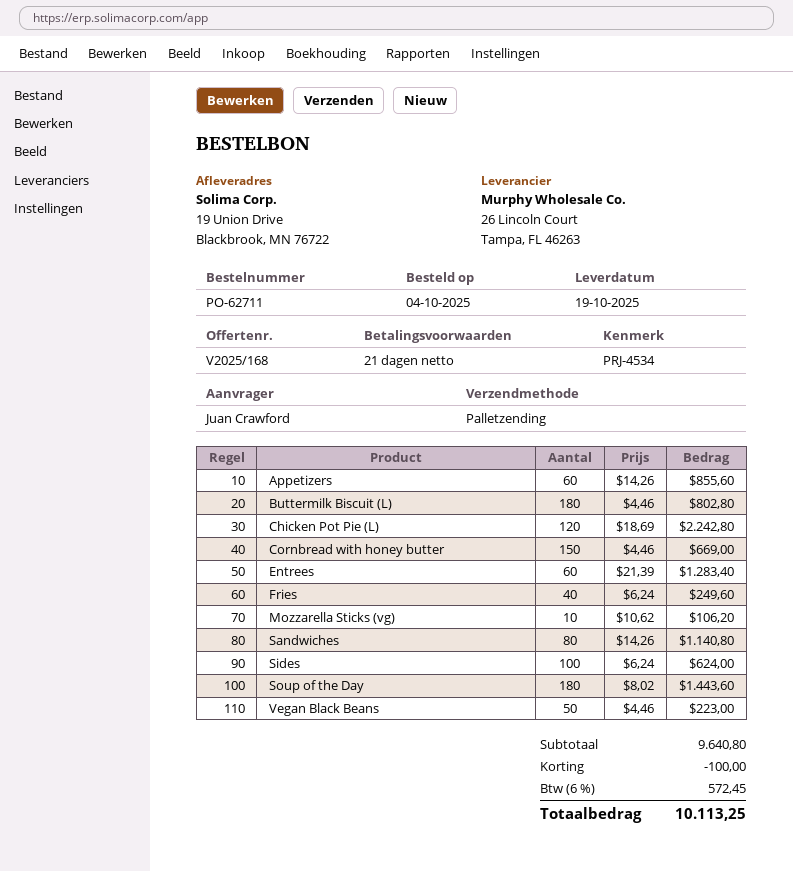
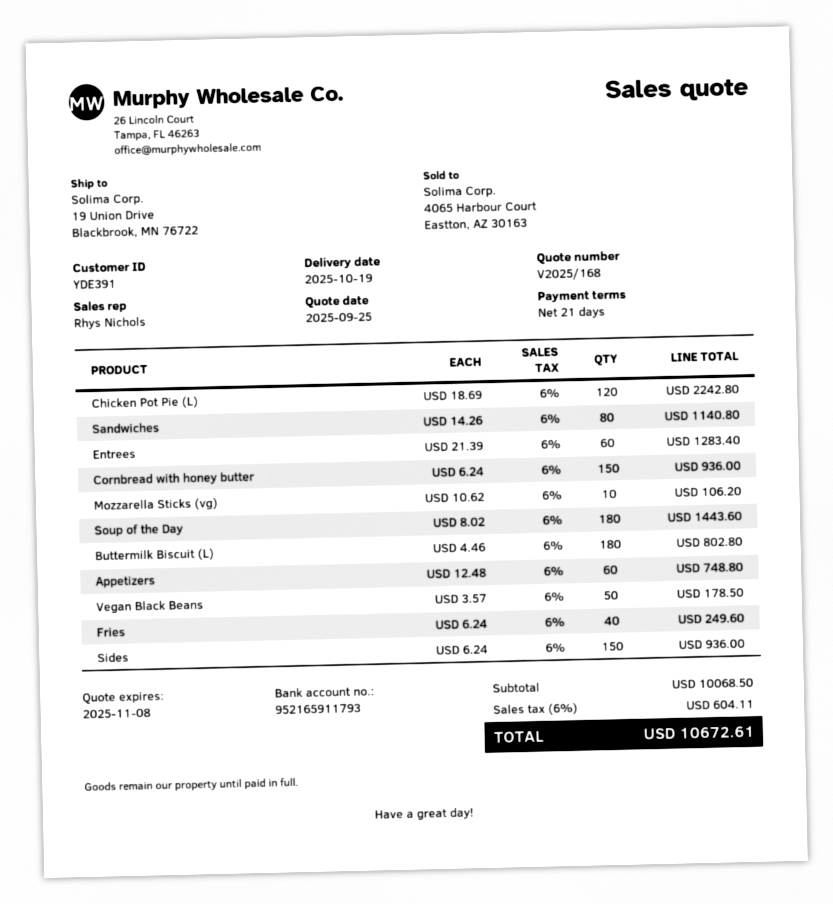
Appetizers: 60 x 14.26 = 855.60 -> 60 x 12.48 = 748.80
Cornbread with honey butter: 150 x 4.46 = 669.00 -> 150 x 6.24 = 936.00
Sides: 100 x 6.24 = 624.00 -> 150 x 6.24 = 936.00
Vegan Black Beans: 50 x 4.46 = 223.00 -> 50 x 3.57 = 178.50
subtotal: 9640.80 -> 10068.50
discount: 100.00 -> none
tax: 6% = 572.45 -> 6% = 604.11
total: 10113.25 -> 10672.61

